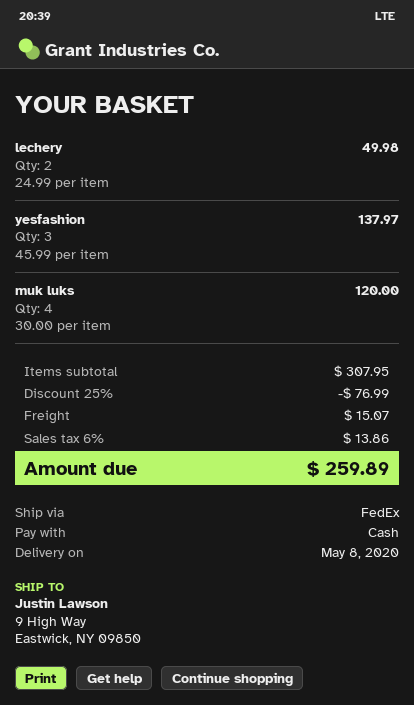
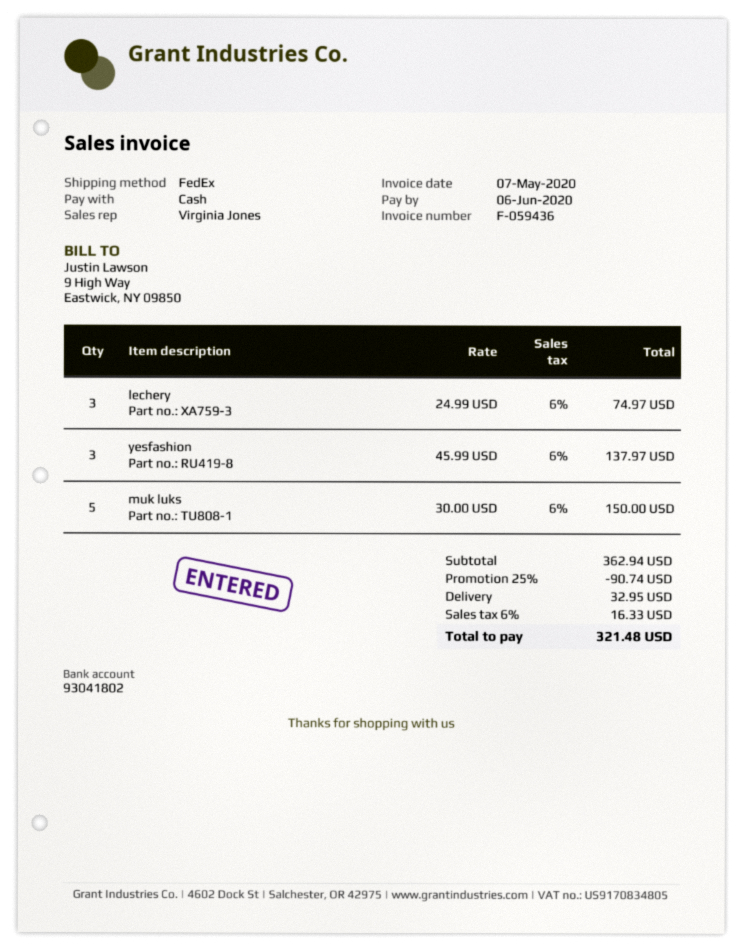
lechery: 2 x 24.99 = 49.98 -> 3 x 24.99 = 74.97
muk luks: 4 x 30.00 = 120.00 -> 5 x 30.00 = 150.00
subtotal: 307.95 -> 362.94
discount: 25% = 76.99 -> 25% = 90.74
shipping: 15.07 -> 32.95
tax: 6% = 13.86 -> 6% = 16.33
total: 259.89 -> 321.48

